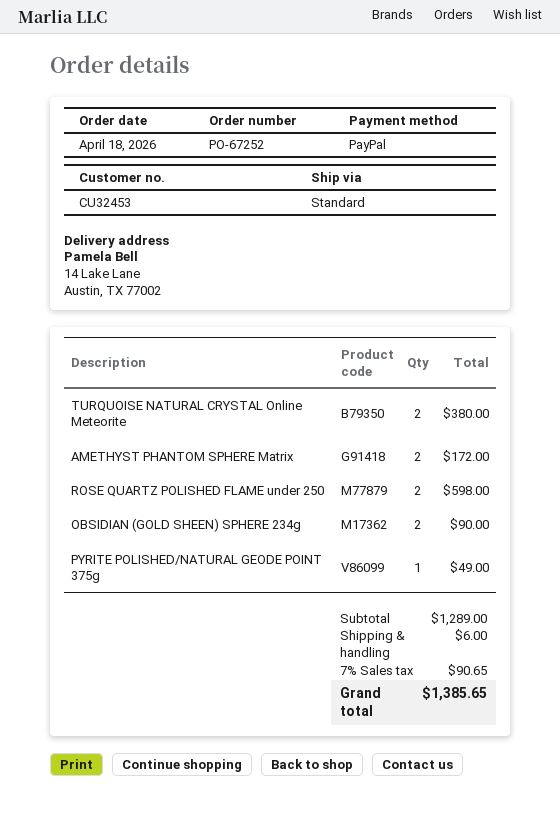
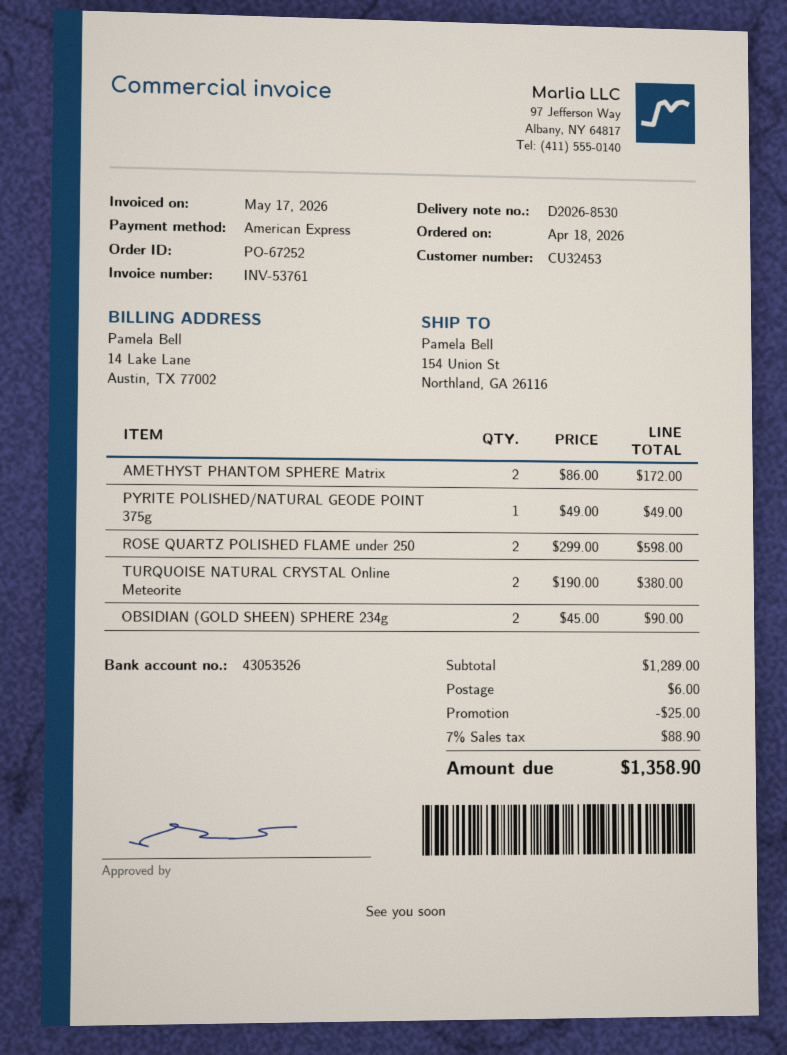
payment method: PayPal -> American Express
ship to: 14 Lake Lane, Austin, TX 77002 -> 154 Union St, Northland, GA 26116
discount: none -> 25.00
tax: 7% = 90.65 -> 7% = 88.90
total: 1385.65 -> 1358.90

